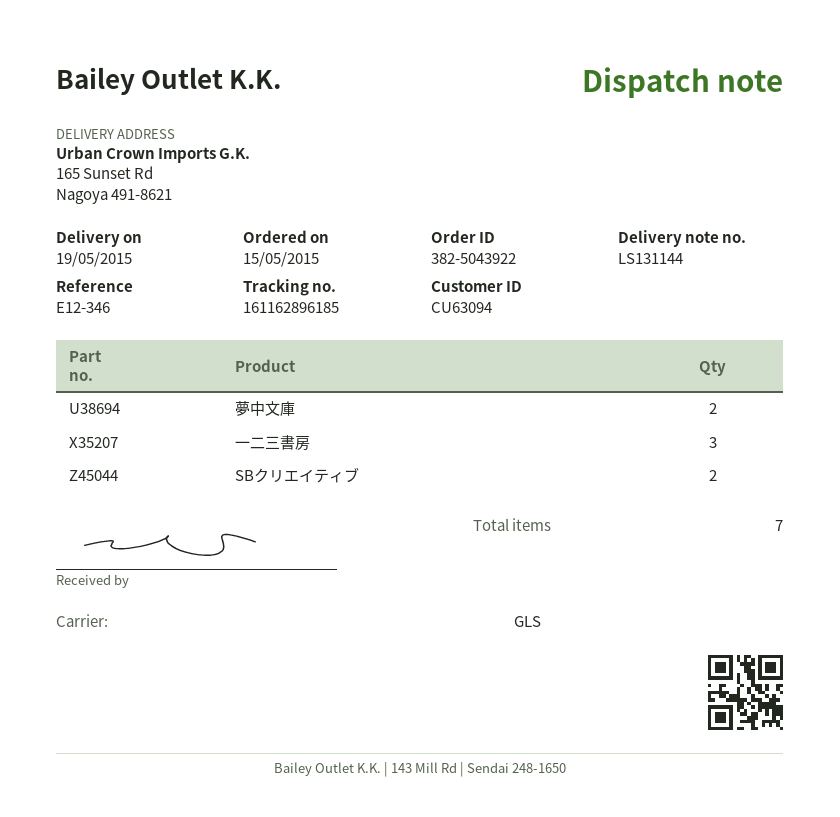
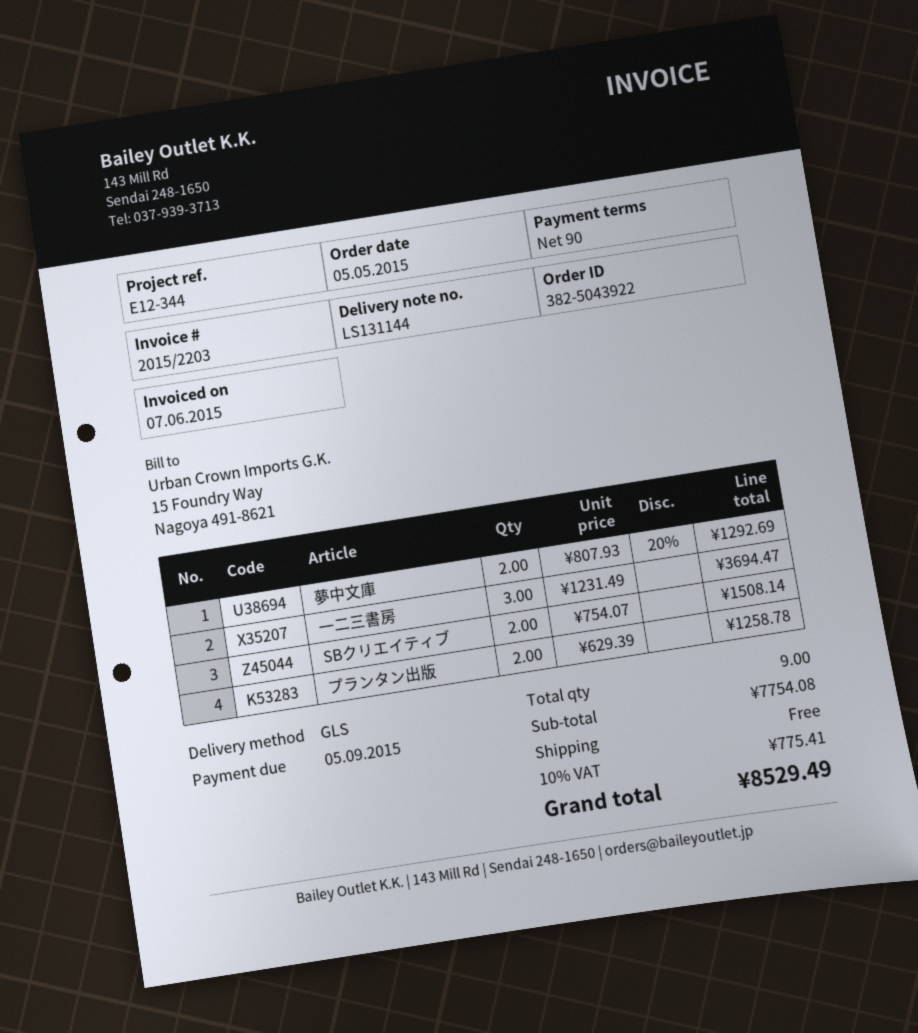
order date: 2015-05-15 -> 2015-05-05
reference: E12-346 -> E12-344
プランタン出版: none -> 2
total quantity: 7 -> 9

